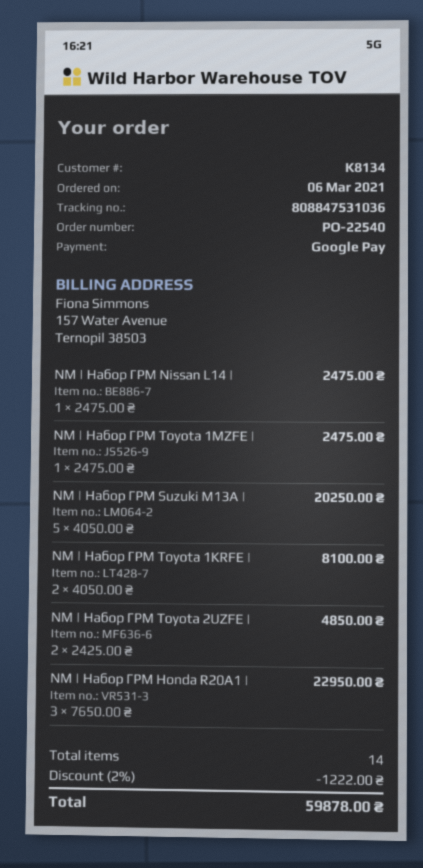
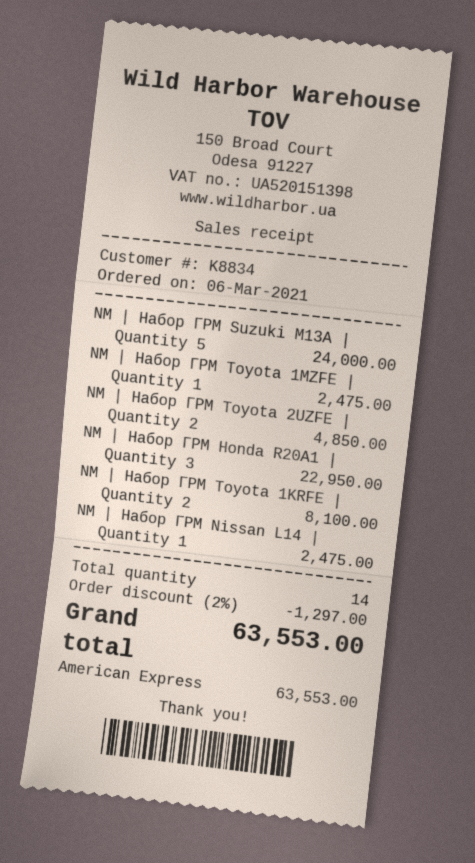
customer number: K8134 -> K8834
payment method: Google Pay -> American Express
NM | Набор ГРМ Suzuki M13A |: 5 for 20250.00 -> 5 for 24000.00
discount: 2% = 1222.00 -> 2% = 1297.00
total: 59878.00 -> 63553.00

